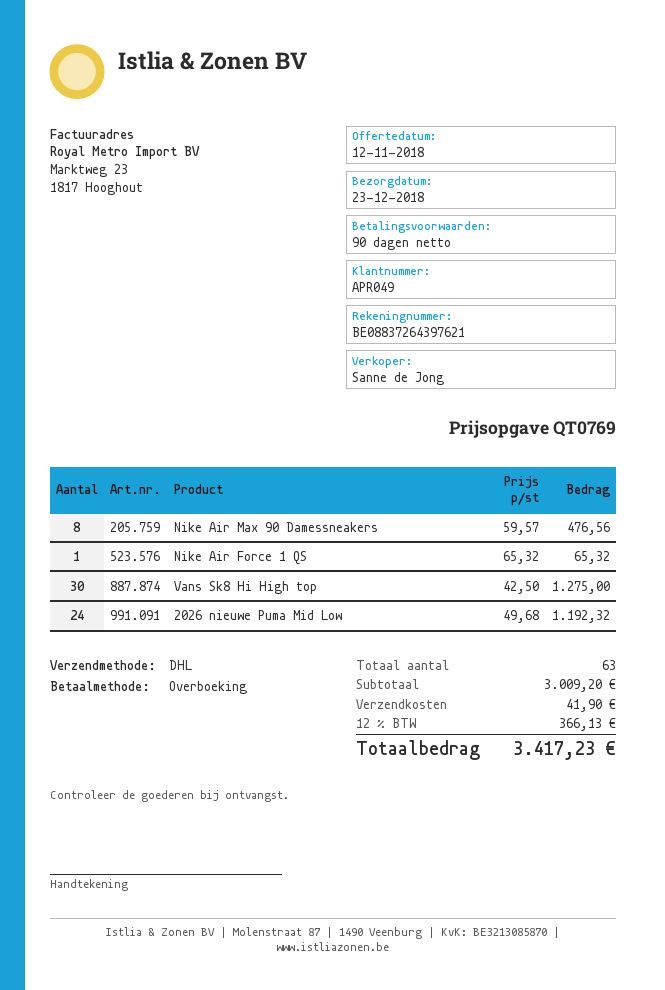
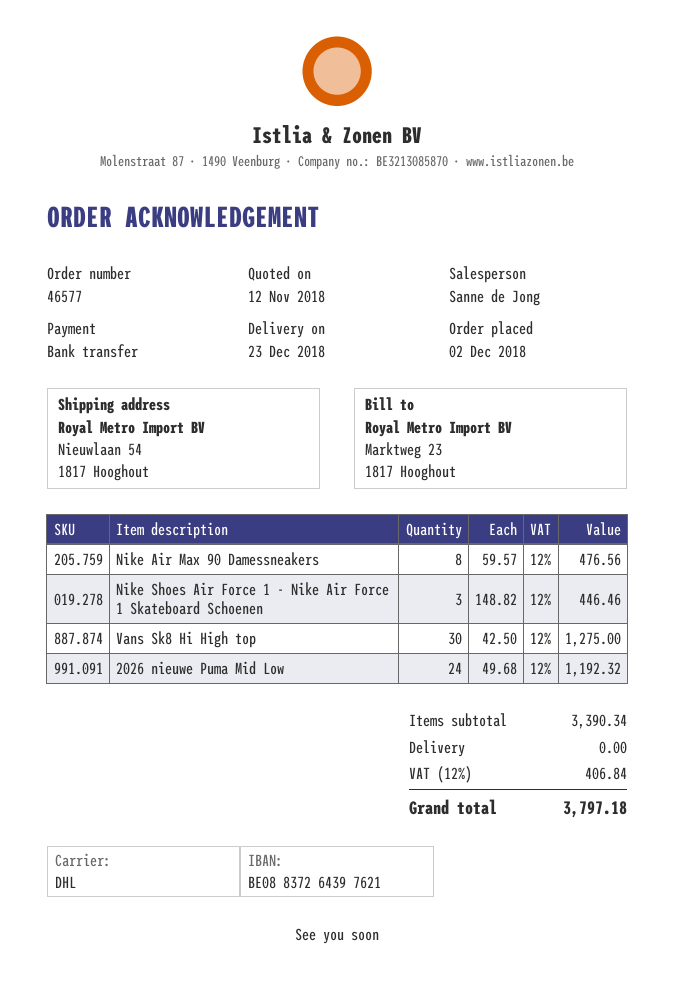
Nike Air Force 1 QS: 1 x 65.32 = 65.32 -> none
Nike Shoes Air Force 1 - Nike Air Force 1 Skateboard Schoenen: none -> 3 x 148.82 = 446.46
subtotal: 3009.20 -> 3390.34
shipping: 41.90 -> 0.00
tax: 12% = 366.13 -> 12% = 406.84
total: 3417.23 -> 3797.18

